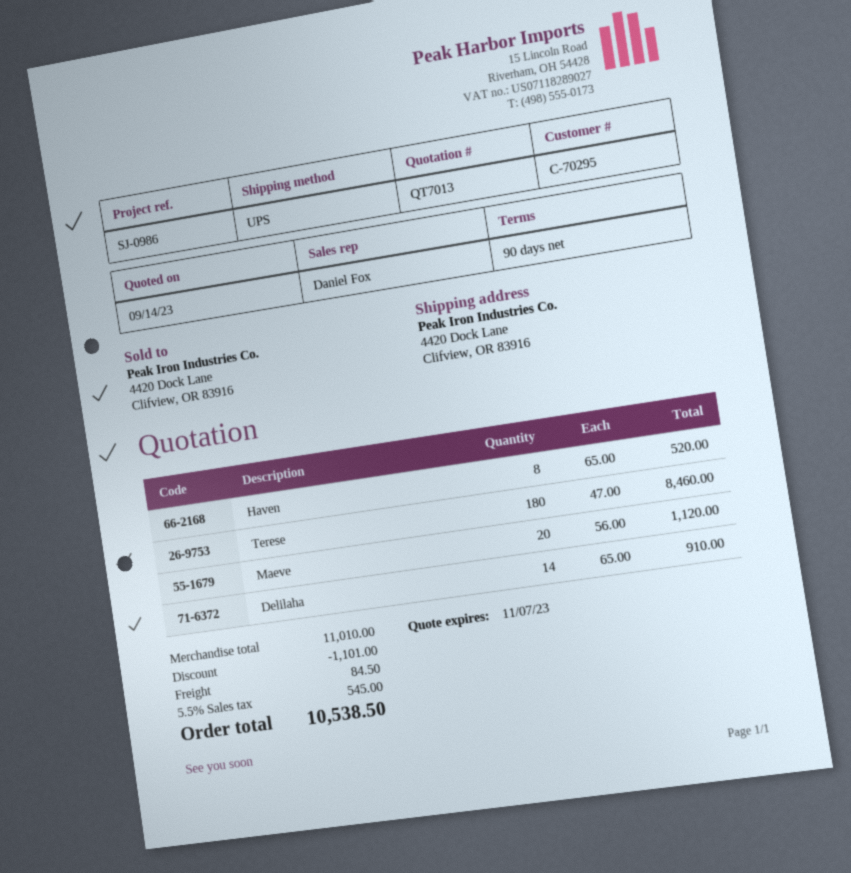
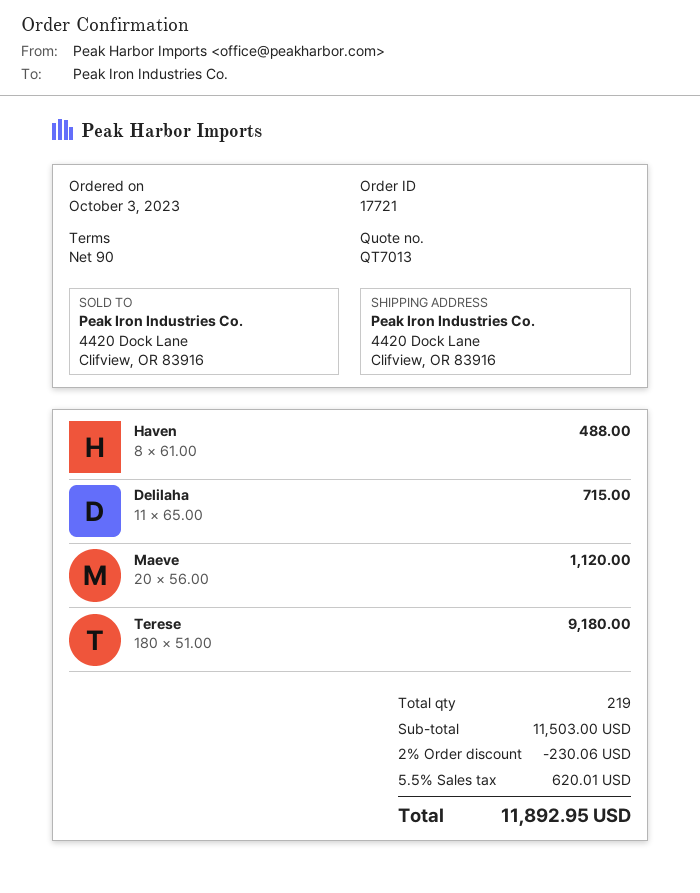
Haven: 8 x 65.00 = 520.00 -> 8 x 61.00 = 488.00
Terese: 180 x 47.00 = 8460.00 -> 180 x 51.00 = 9180.00
Delilaha: 14 x 65.00 = 910.00 -> 11 x 65.00 = 715.00
subtotal: 11010.00 -> 11503.00
discount: 1101.00 -> 230.06
shipping: 84.50 -> none
tax: 5.5% = 545.00 -> 5.5% = 620.01
total: 10538.50 -> 11892.95

